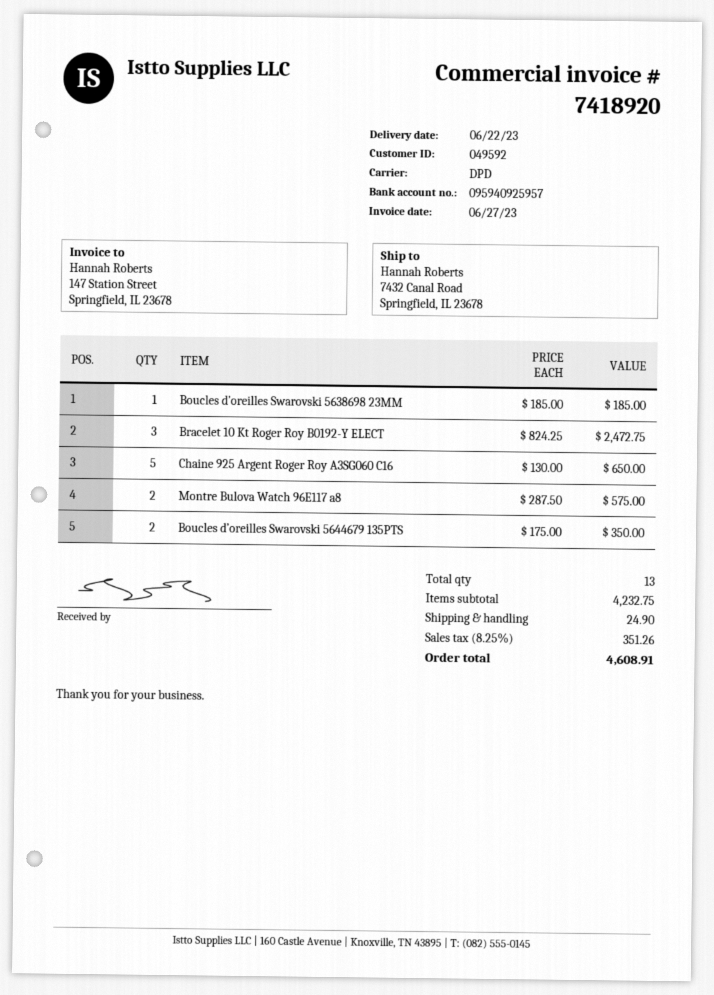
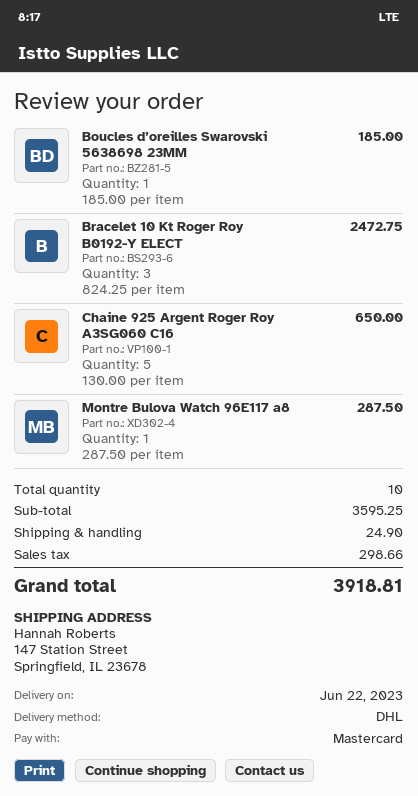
shipping method: DPD -> DHL
ship to: 7432 Canal Road, Springfield, IL 23678 -> 147 Station Street, Springfield, IL 23678
Montre Bulova Watch 96E117 a8: 2 x 287.50 = 575.00 -> 1 x 287.50 = 287.50
Boucles d’oreilles Swarovski 5644679 135PTS: 2 x 175.00 = 350.00 -> none
total quantity: 13 -> 10
subtotal: 4232.75 -> 3595.25
tax: 351.26 -> 298.66
total: 4608.91 -> 3918.81

